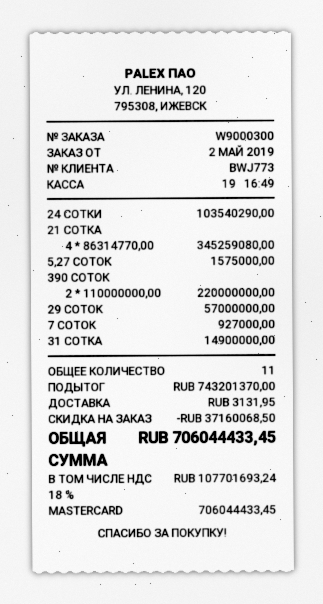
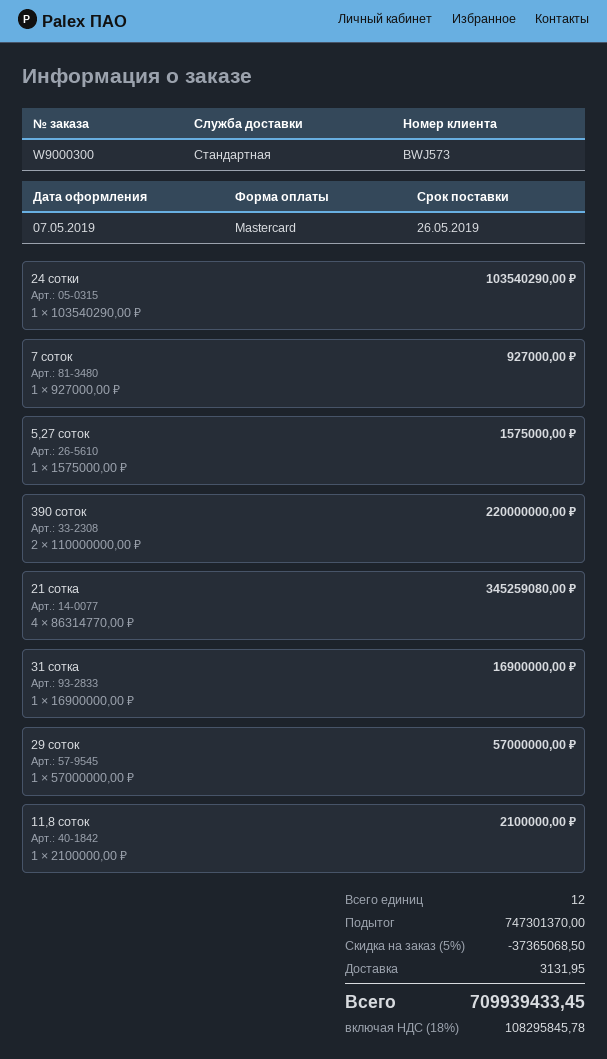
order date: 2019-05-02 -> 2019-05-07
customer number: BWJ773 -> BWJ573
31 СОТКА: 1 x 14900000.00 = 14900000.00 -> 1 x 16900000.00 = 16900000.00
11,8 соток: none -> 1 x 2100000.00 = 2100000.00
total quantity: 11 -> 12
subtotal: 743201370.00 -> 747301370.00
discount: 37160068.50 -> 37365068.50
tax: 18% = 107701693.24 -> 18% = 108295845.78
total: 706044433.45 -> 709939433.45

